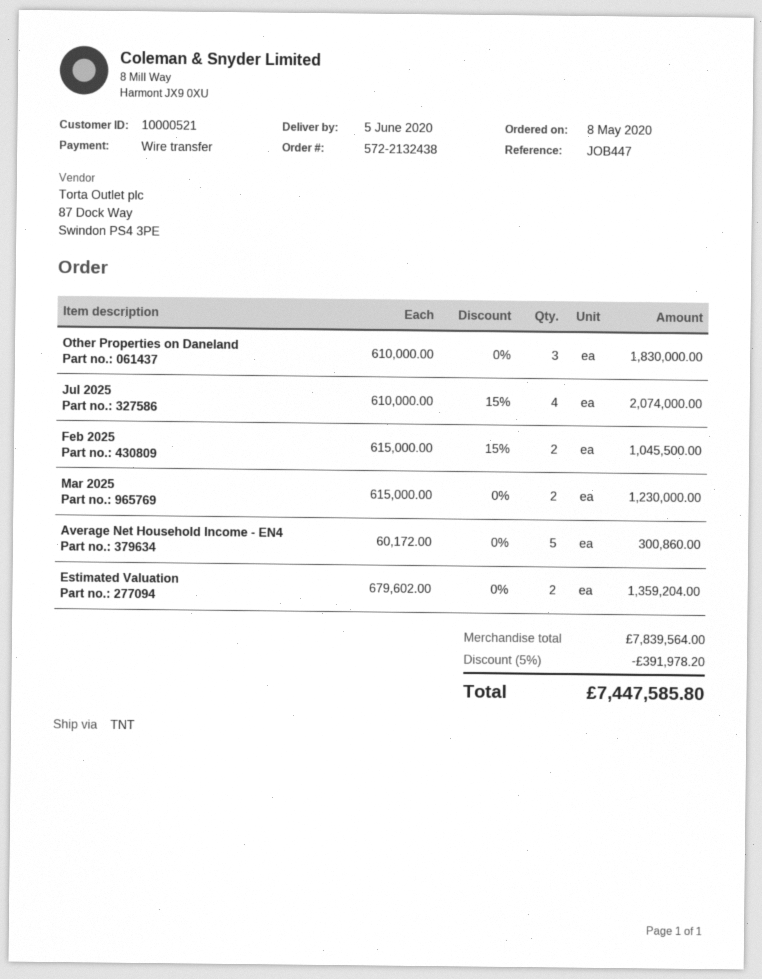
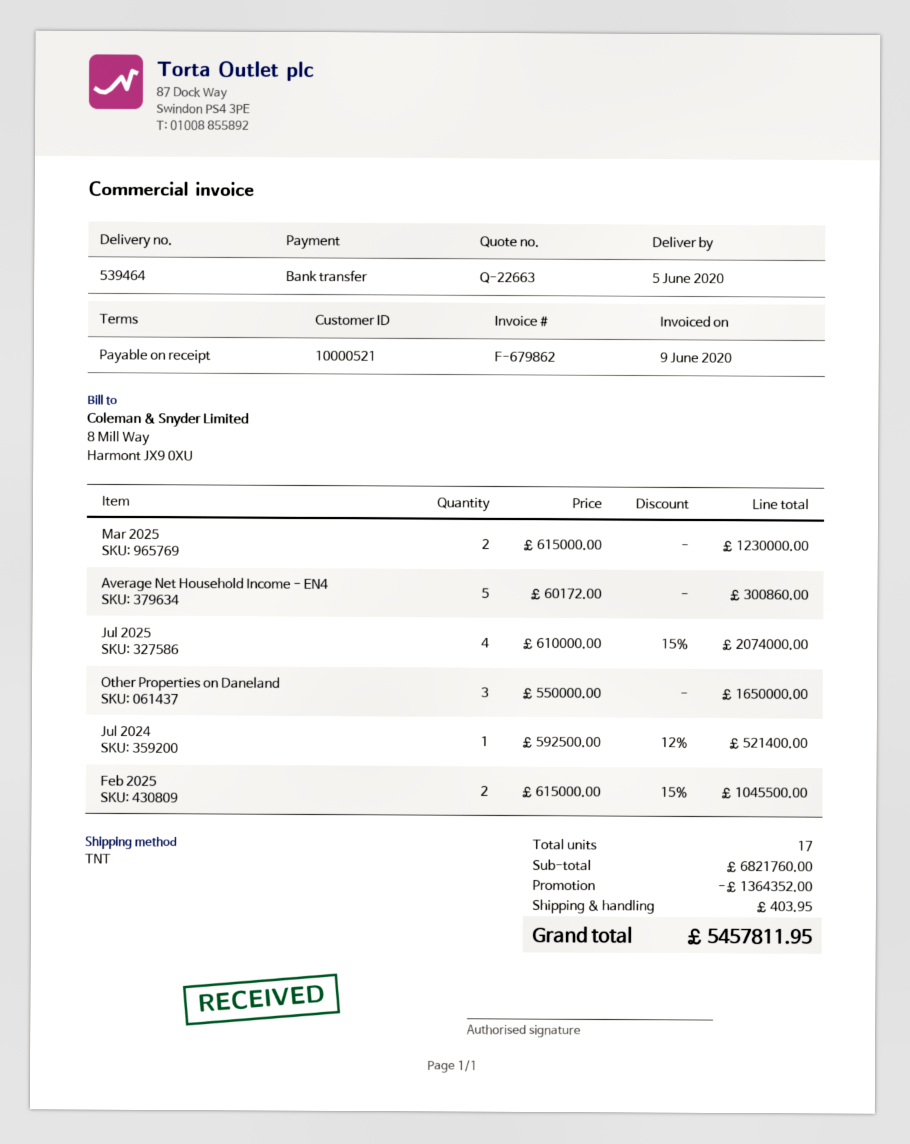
Other Properties on Daneland: 3 x 610000.00 = 1830000.00 -> 3 x 550000.00 = 1650000.00
Estimated Valuation: 2 x 679602.00 = 1359204.00 -> none
Jul 2024: none -> 1 x 592500.00 - 12% = 521400.00
subtotal: 7839564.00 -> 6821760.00
discount: 391978.20 -> 1364352.00
shipping: none -> 403.95
total: 7447585.80 -> 5457811.95

